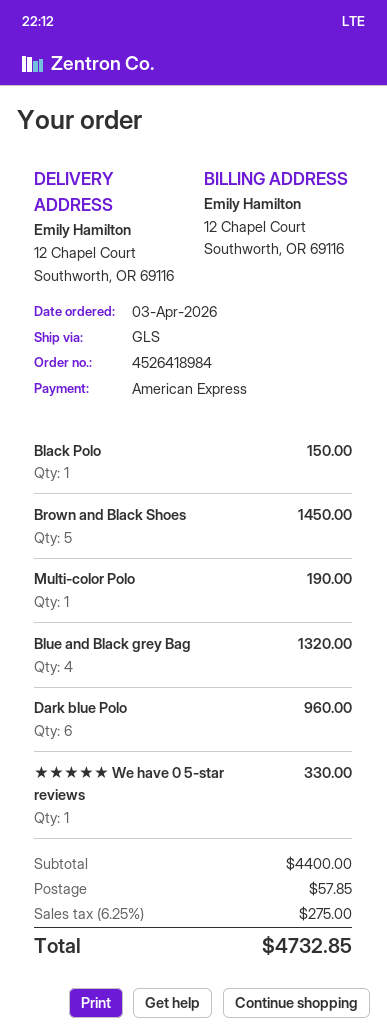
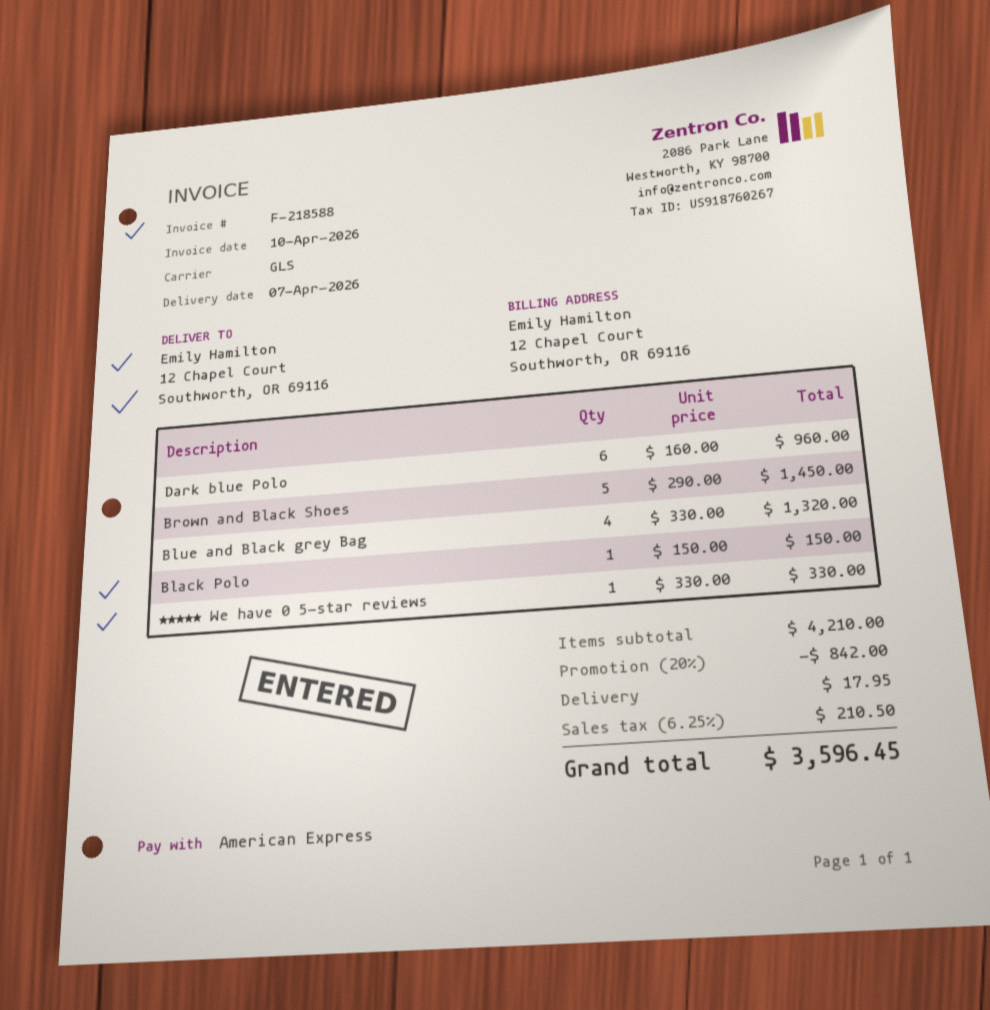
Multi-color Polo: 1 for 190.00 -> none
subtotal: 4400.00 -> 4210.00
discount: none -> 20% = 842.00
shipping: 57.85 -> 17.95
tax: 6.25% = 275.00 -> 6.25% = 210.50
total: 4732.85 -> 3596.45

